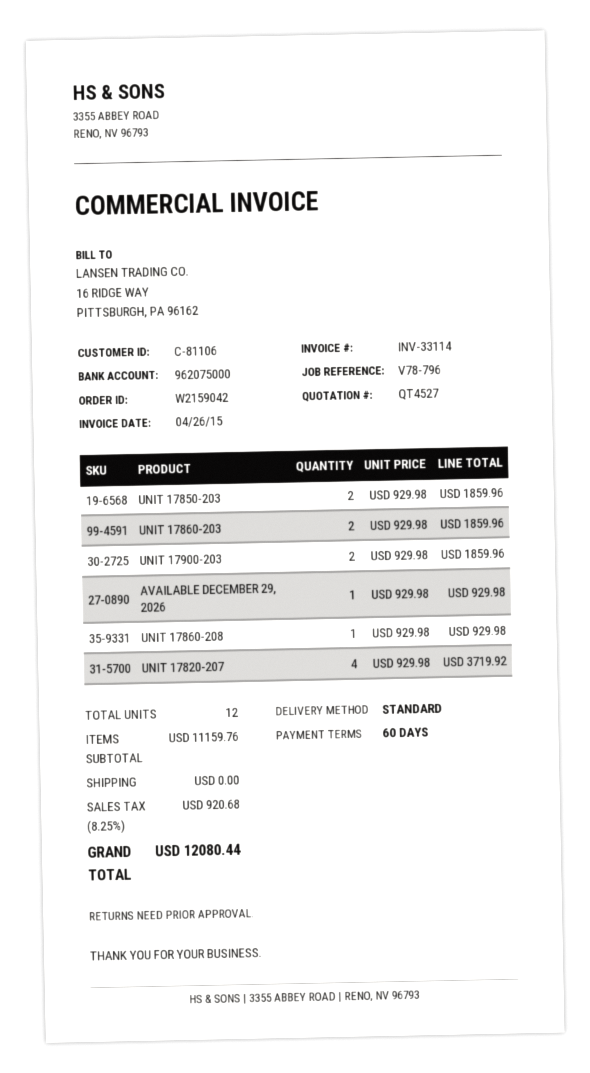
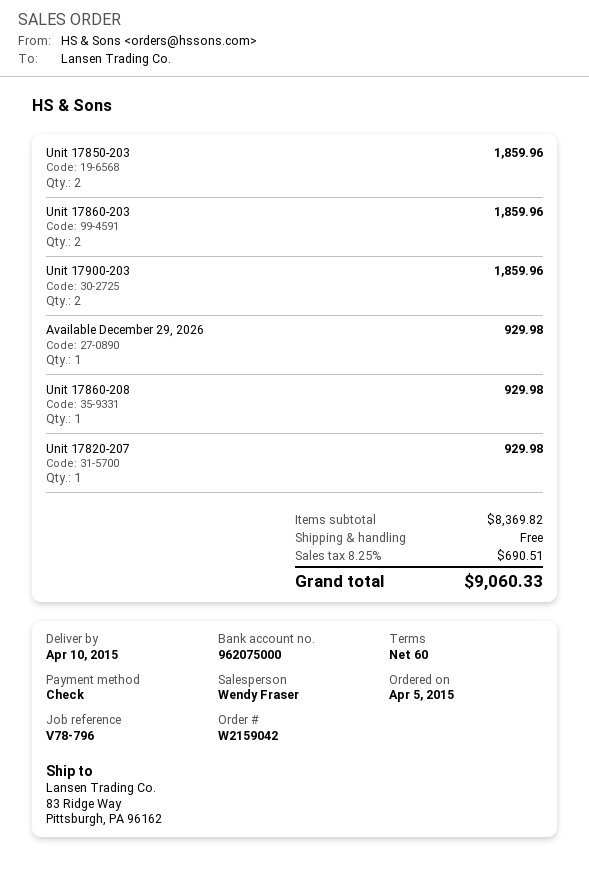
UNIT 17820-207: 4 for 3719.92 -> 1 for 929.98
subtotal: 11159.76 -> 8369.82
tax: 8.25% = 920.68 -> 8.25% = 690.51
total: 12080.44 -> 9060.33

